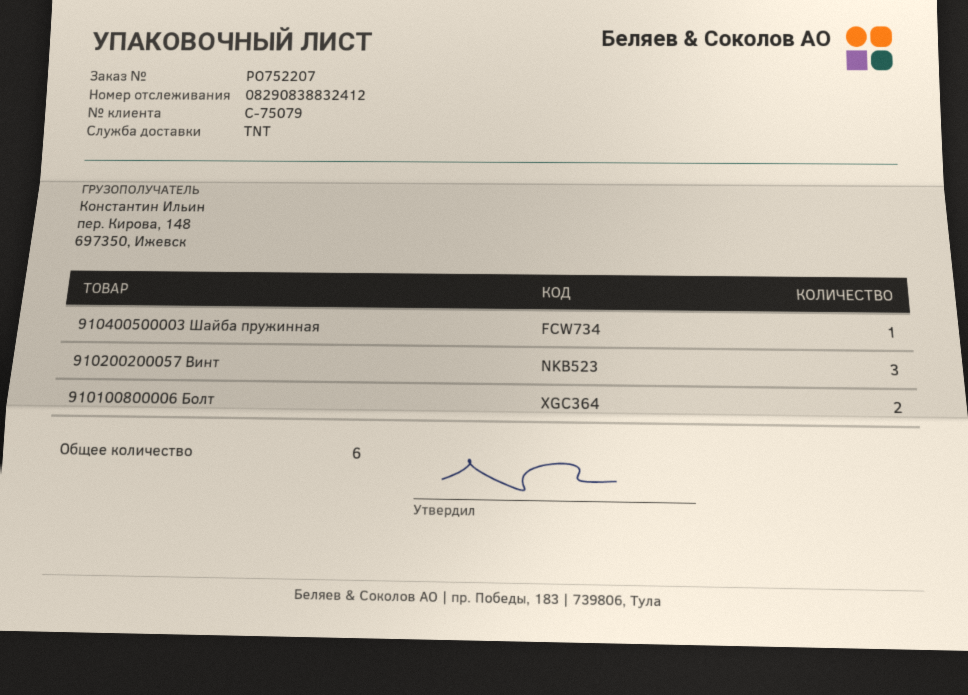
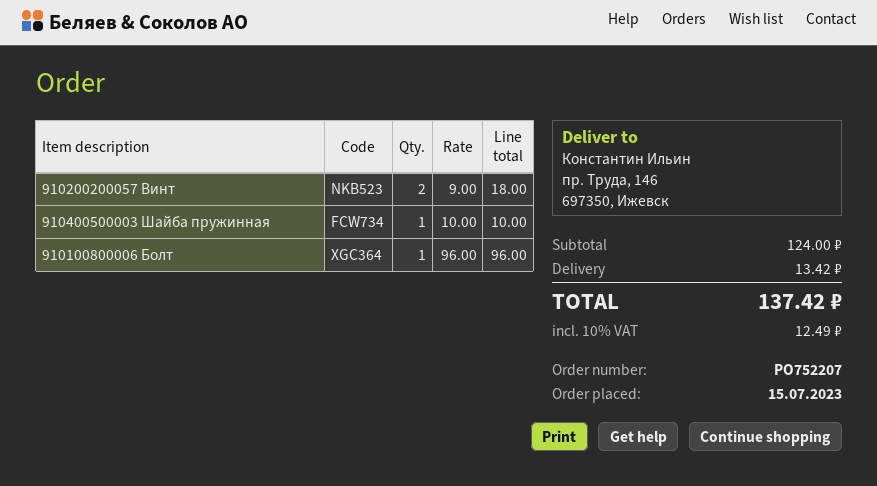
ship to: пер. Кирова, 148, 697350, Ижевск -> пр. Труда, 146, 697350, Ижевск
910200200057 Винт: 3 -> 2
910100800006 Болт: 2 -> 1

